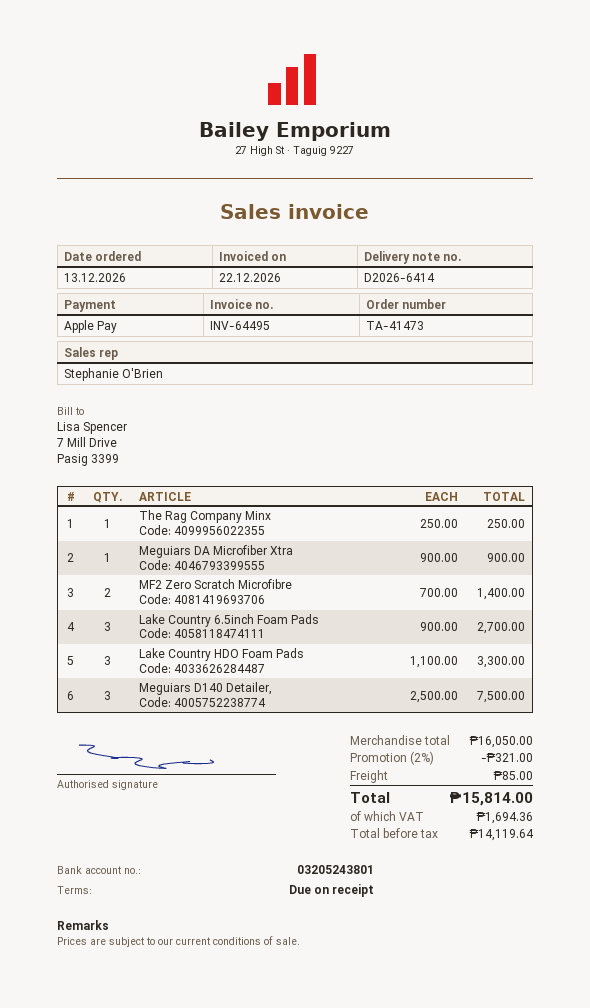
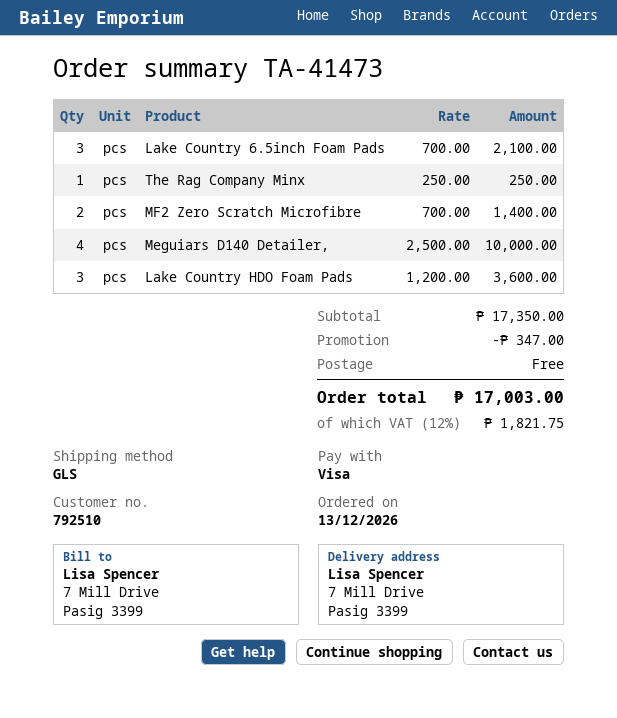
payment method: Apple Pay -> Visa
Meguiars DA Microfiber Xtra: 1 x 900.00 = 900.00 -> none
Lake Country 6.5inch Foam Pads: 3 x 900.00 = 2700.00 -> 3 x 700.00 = 2100.00
Lake Country HDO Foam Pads: 3 x 1100.00 = 3300.00 -> 3 x 1200.00 = 3600.00
Meguiars D140 Detailer,: 3 x 2500.00 = 7500.00 -> 4 x 2500.00 = 10000.00
subtotal: 16050.00 -> 17350.00
discount: 321.00 -> 347.00
shipping: 85.00 -> 0.00
tax: 1694.36 -> 1821.75
total: 15814.00 -> 17003.00

